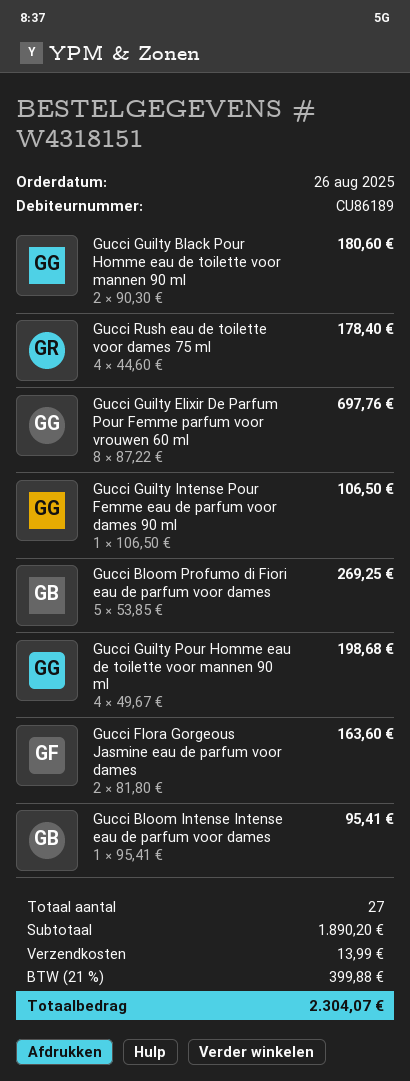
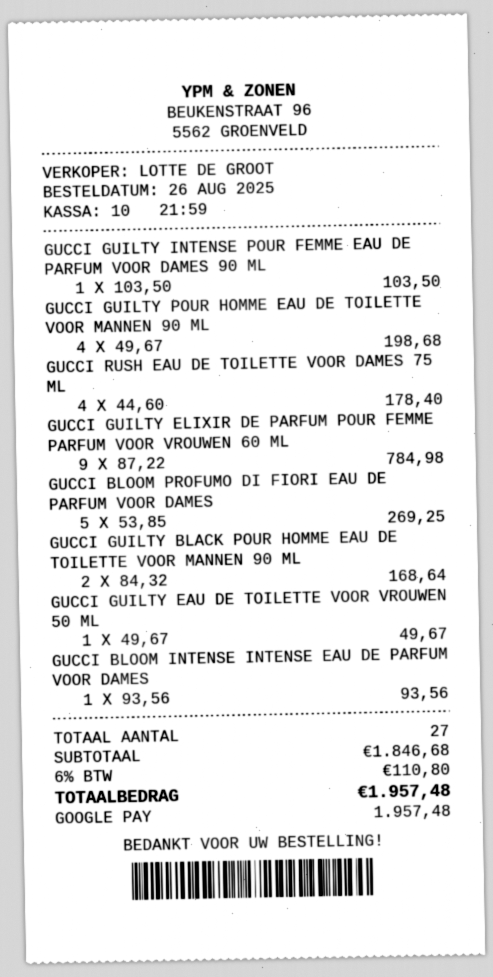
Gucci Guilty Black Pour Homme eau de toilette voor mannen 90 ml: 2 x 90.30 = 180.60 -> 2 x 84.32 = 168.64
Gucci Guilty Elixir De Parfum Pour Femme parfum voor vrouwen 60 ml: 8 x 87.22 = 697.76 -> 9 x 87.22 = 784.98
Gucci Guilty Intense Pour Femme eau de parfum voor dames 90 ml: 1 x 106.50 = 106.50 -> 1 x 103.50 = 103.50
Gucci Flora Gorgeous Jasmine eau de parfum voor dames: 2 x 81.80 = 163.60 -> none
Gucci Bloom Intense Intense eau de parfum voor dames: 1 x 95.41 = 95.41 -> 1 x 93.56 = 93.56
GUCCI GUILTY EAU DE TOILETTE VOOR VROUWEN 50 ML: none -> 1 x 49.67 = 49.67
subtotal: 1890.20 -> 1846.68
shipping: 13.99 -> none
tax: 21% = 399.88 -> 6% = 110.80
total: 2304.07 -> 1957.48

